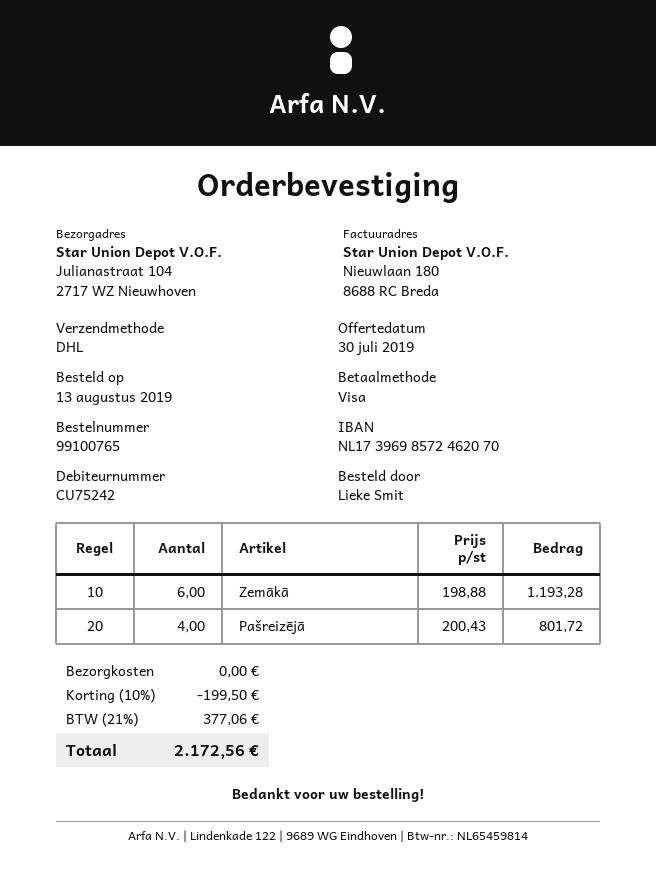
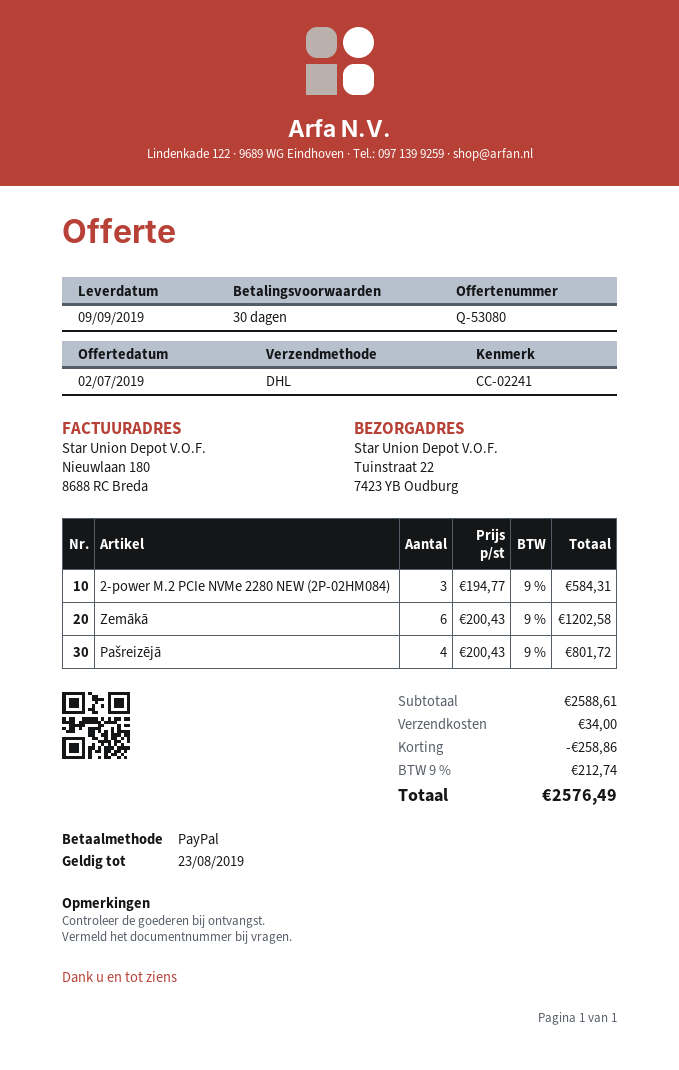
quote date: 2019-07-30 -> 2019-07-02
payment method: Visa -> PayPal
ship to: Julianastraat 104, 2717 WZ Nieuwhoven -> Tuinstraat 22, 7423 YB Oudburg
Zemākā: 6 x 198.88 = 1193.28 -> 6 x 200.43 = 1202.58
2-power M.2 PCIe NVMe 2280 NEW (2P-02HM084): none -> 3 x 194.77 = 584.31
discount: 199.50 -> 258.86
shipping: 0.00 -> 34.00
tax: 21% = 377.06 -> 9% = 212.74
total: 2172.56 -> 2576.49

